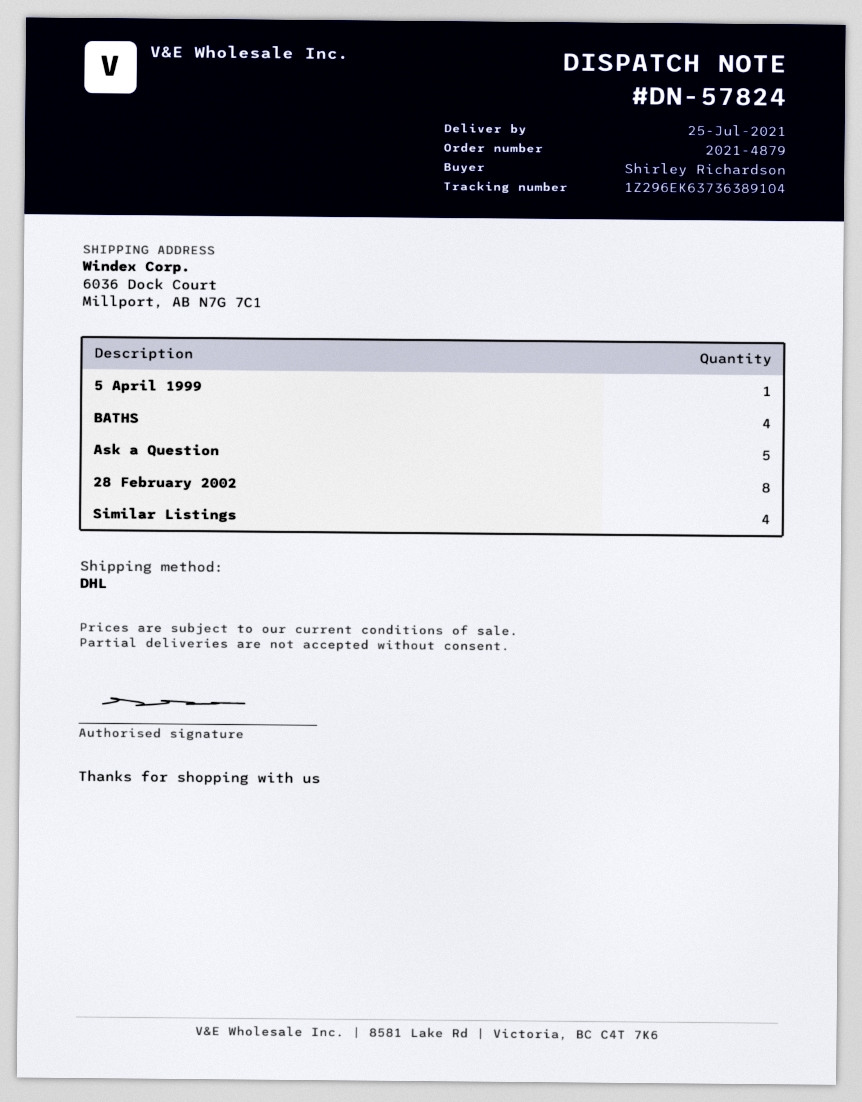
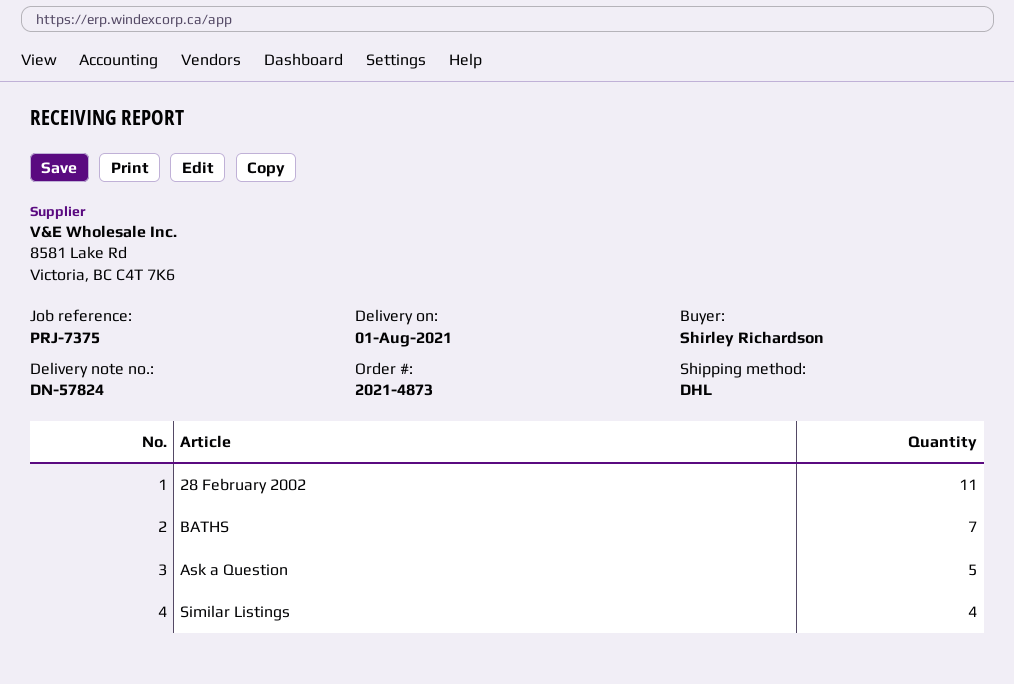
order number: 2021-4879 -> 2021-4873
delivery date: 2021-07-25 -> 2021-08-01
5 April 1999: 1 -> none
BATHS: 4 -> 7
28 February 2002: 8 -> 11

